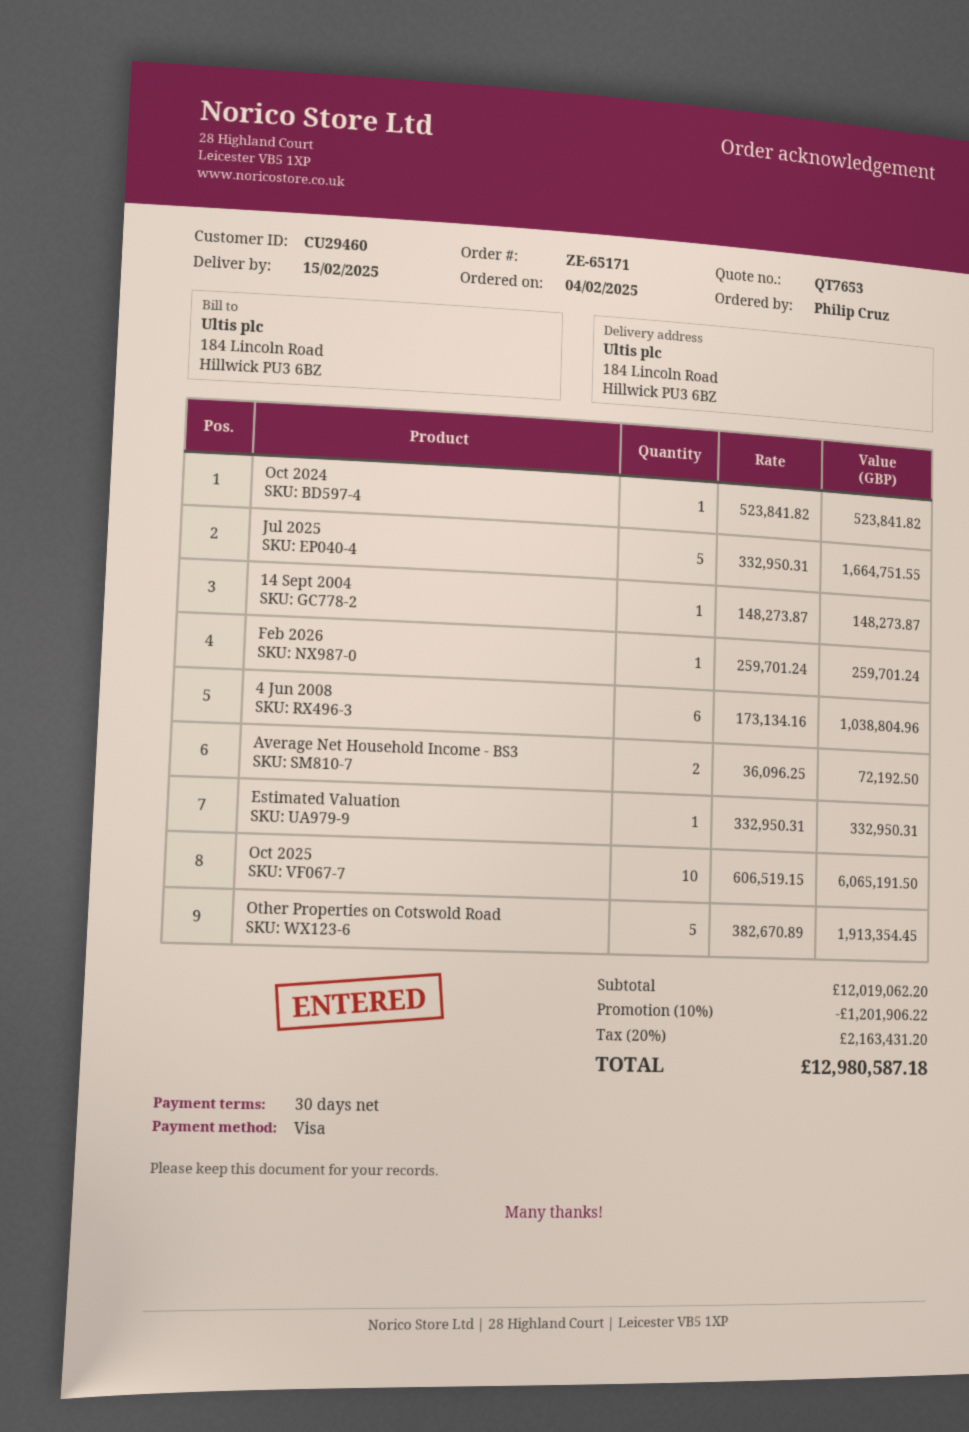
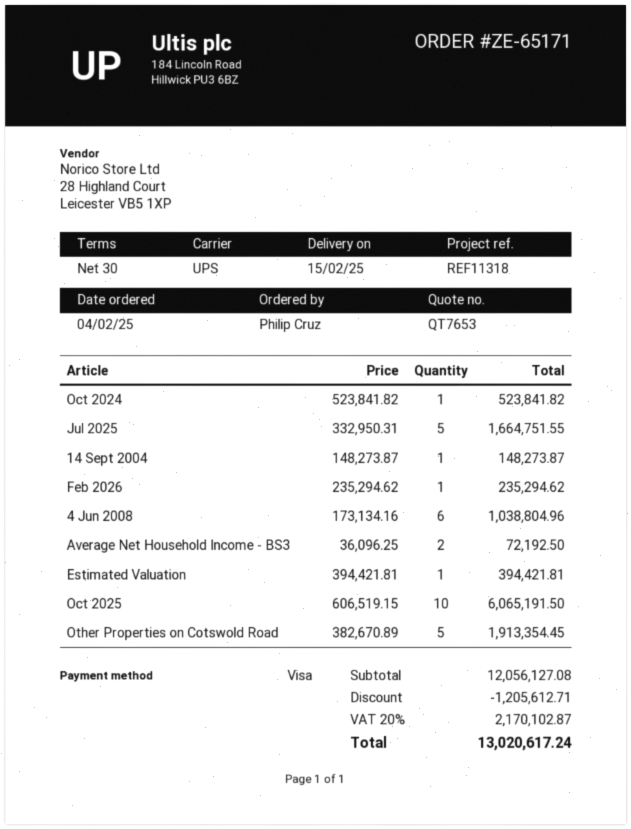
Feb 2026: 1 x 259701.24 = 259701.24 -> 1 x 235294.62 = 235294.62
Estimated Valuation: 1 x 332950.31 = 332950.31 -> 1 x 394421.81 = 394421.81
subtotal: 12019062.20 -> 12056127.08
discount: 1201906.22 -> 1205612.71
tax: 20% = 2163431.20 -> 20% = 2170102.87
total: 12980587.18 -> 13020617.24

